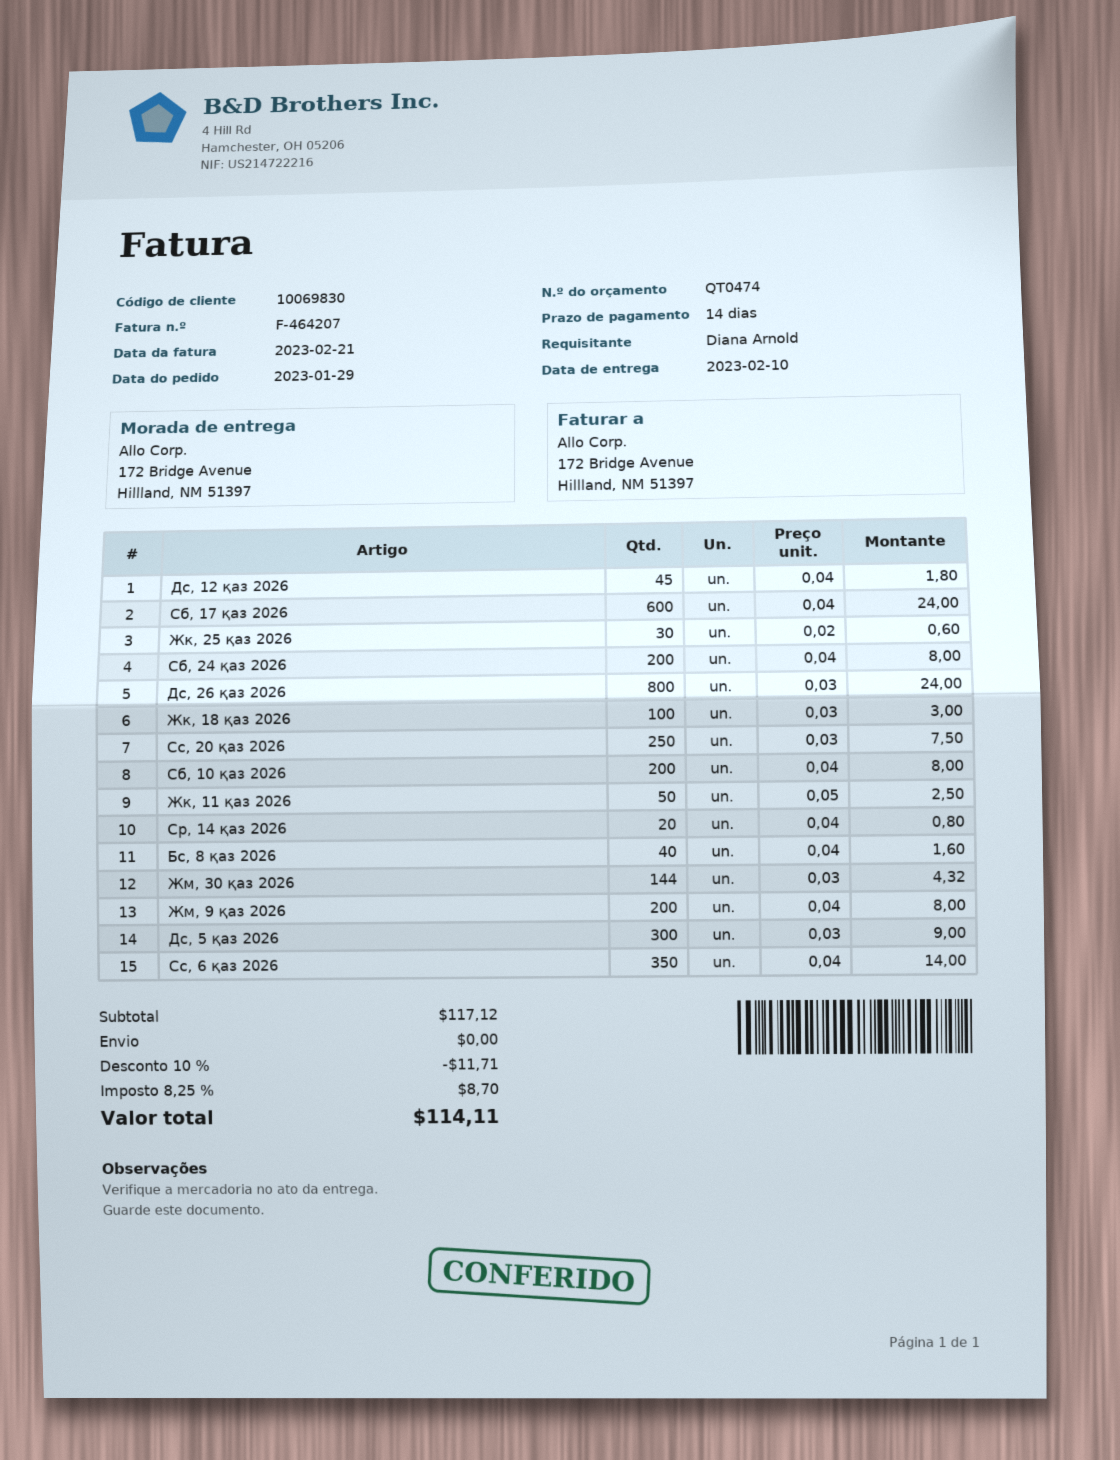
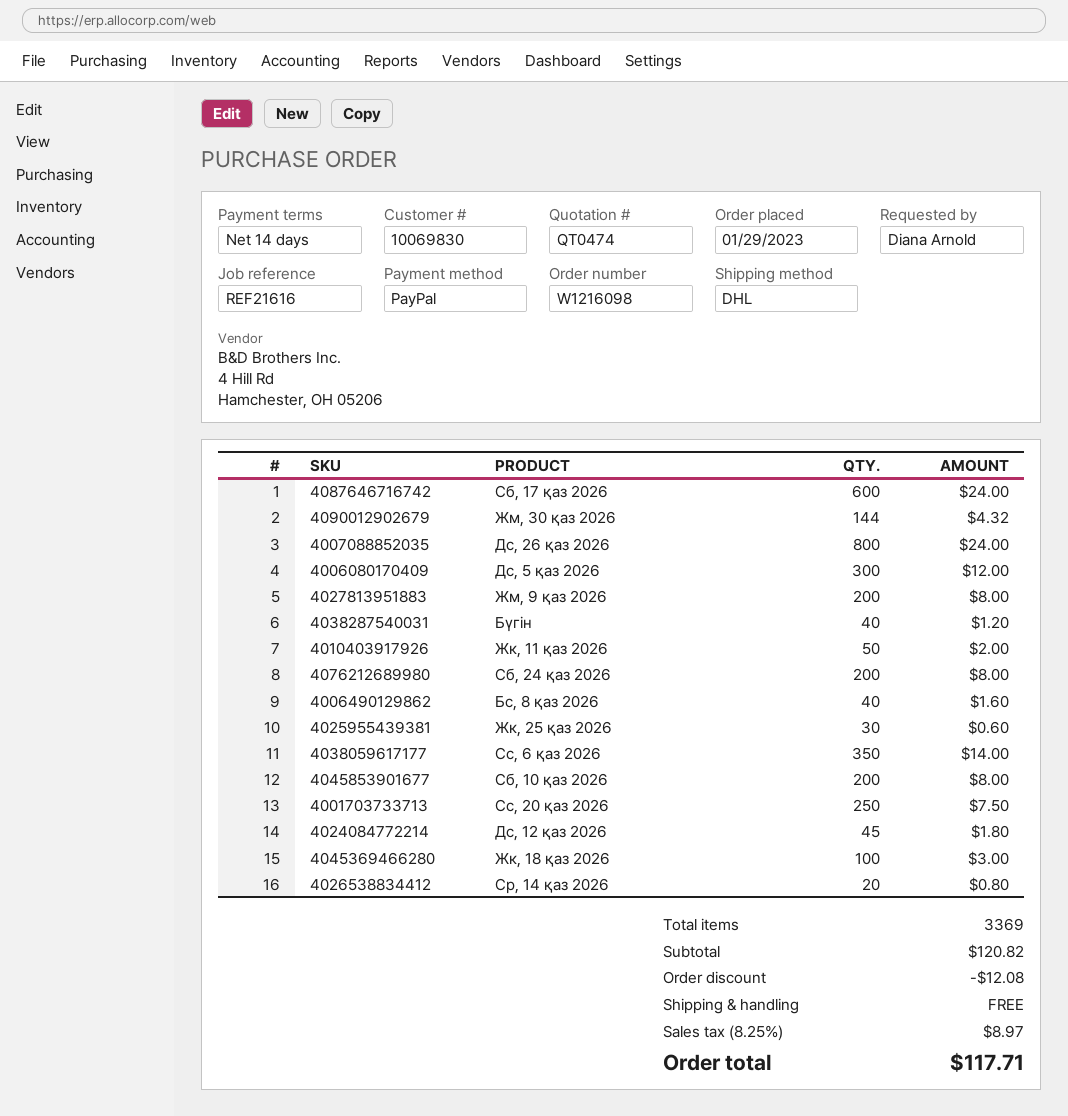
Жк, 11 қаз 2026: 50 for 2.50 -> 50 for 2.00
Дс, 5 қаз 2026: 300 for 9.00 -> 300 for 12.00
Бүгін: none -> 40 for 1.20
subtotal: 117.12 -> 120.82
discount: 11.71 -> 12.08
tax: 8.25% = 8.70 -> 8.25% = 8.97
total: 114.11 -> 117.71

